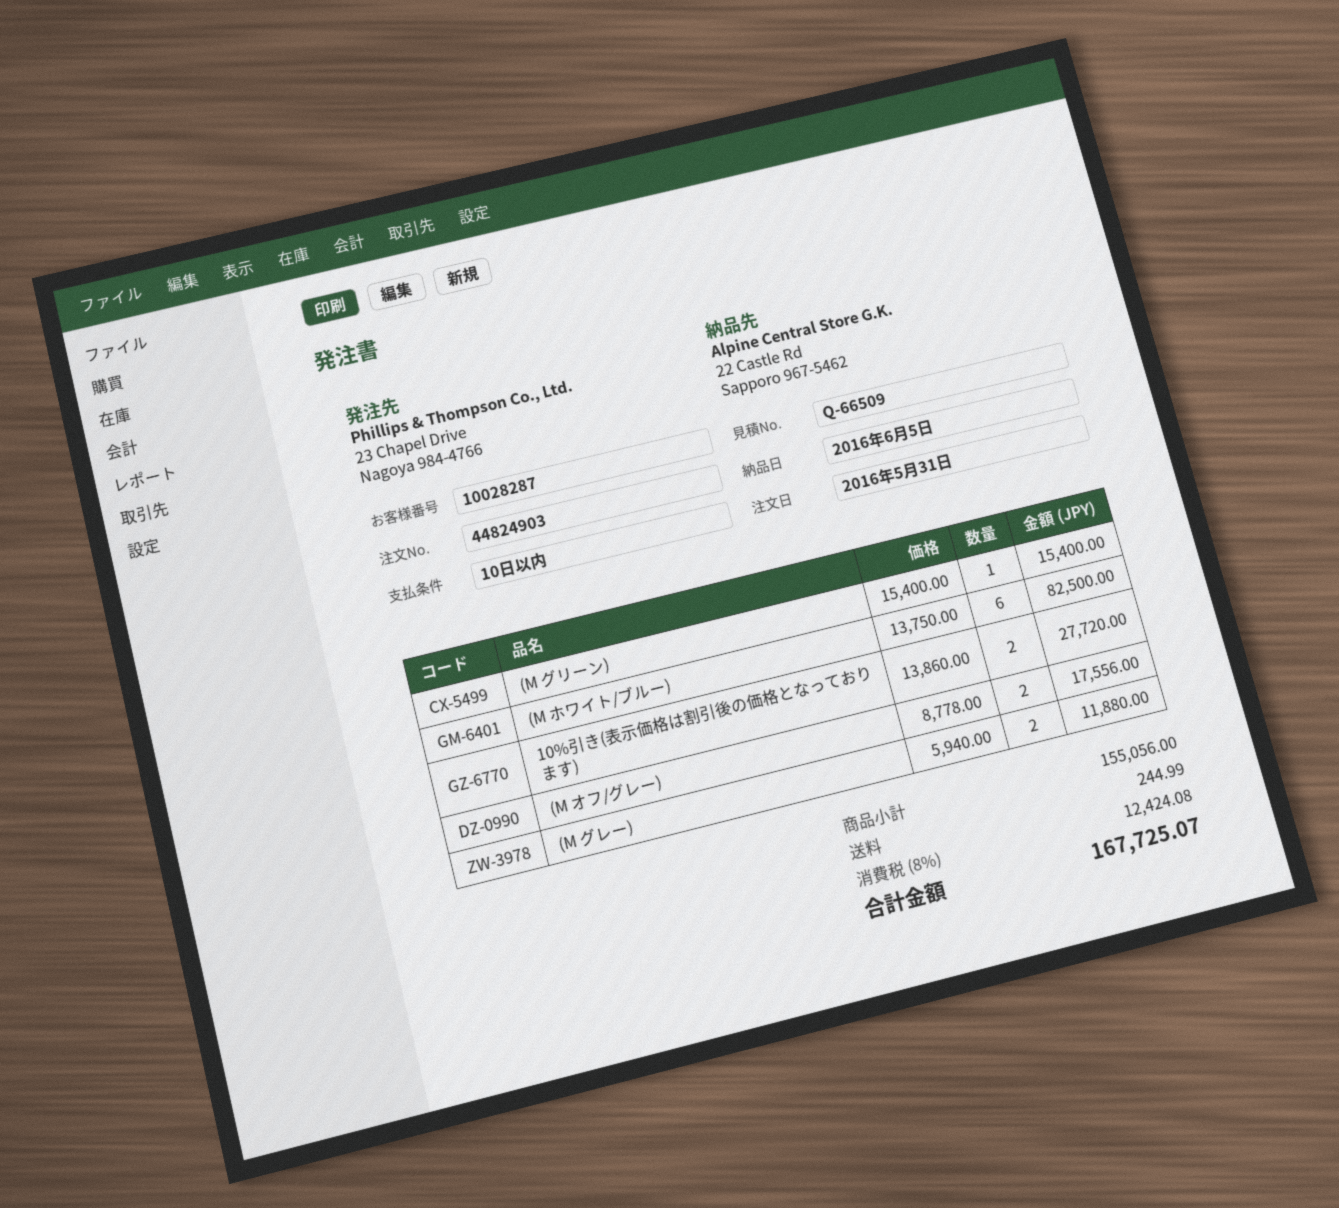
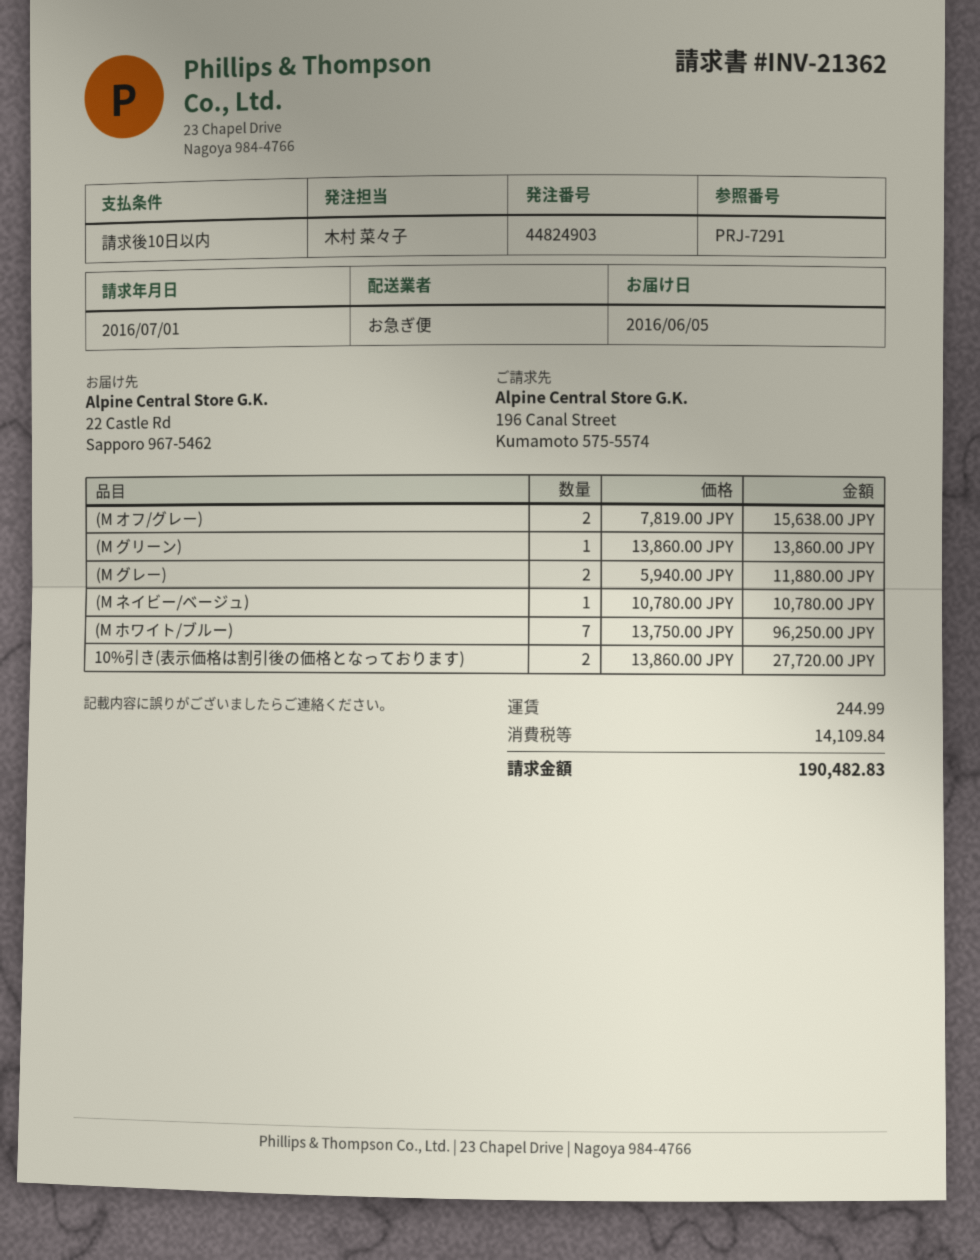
(M グリーン): 1 x 15400.00 = 15400.00 -> 1 x 13860.00 = 13860.00
(M ホワイト/ブルー): 6 x 13750.00 = 82500.00 -> 7 x 13750.00 = 96250.00
(M オフ/グレー): 2 x 8778.00 = 17556.00 -> 2 x 7819.00 = 15638.00
(M ネイビー/ベージュ): none -> 1 x 10780.00 = 10780.00
tax: 12424.08 -> 14109.84
total: 167725.07 -> 190482.83

